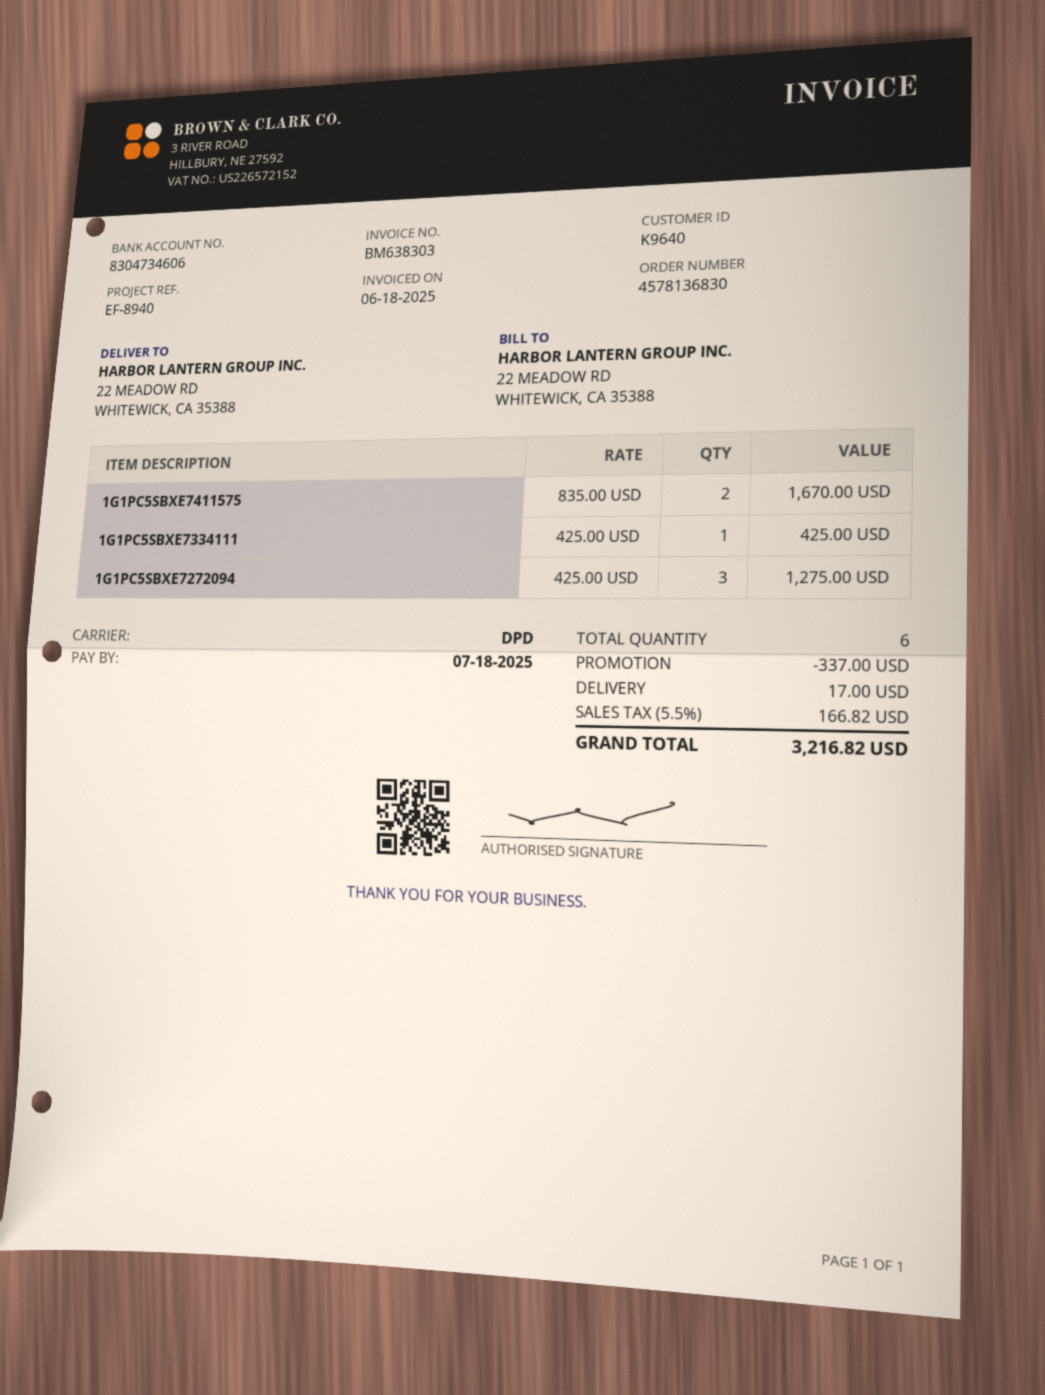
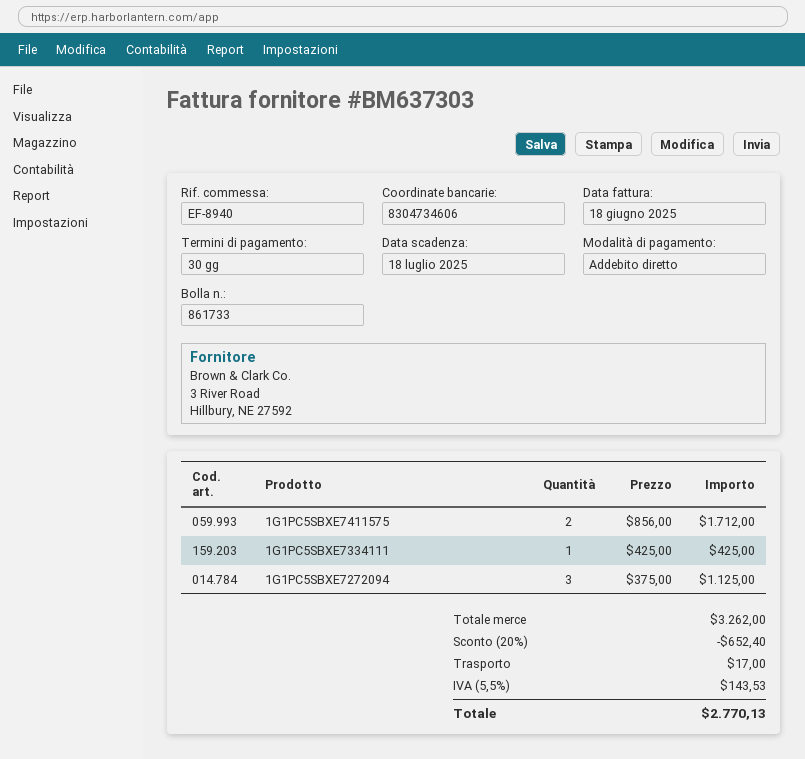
invoice number: BM638303 -> BM637303
1G1PC5SBXE7411575: 2 x 835.00 = 1670.00 -> 2 x 856.00 = 1712.00
1G1PC5SBXE7272094: 3 x 425.00 = 1275.00 -> 3 x 375.00 = 1125.00
discount: 337.00 -> 652.40
tax: 5.5% = 166.82 -> 5.5% = 143.53
total: 3216.82 -> 2770.13

